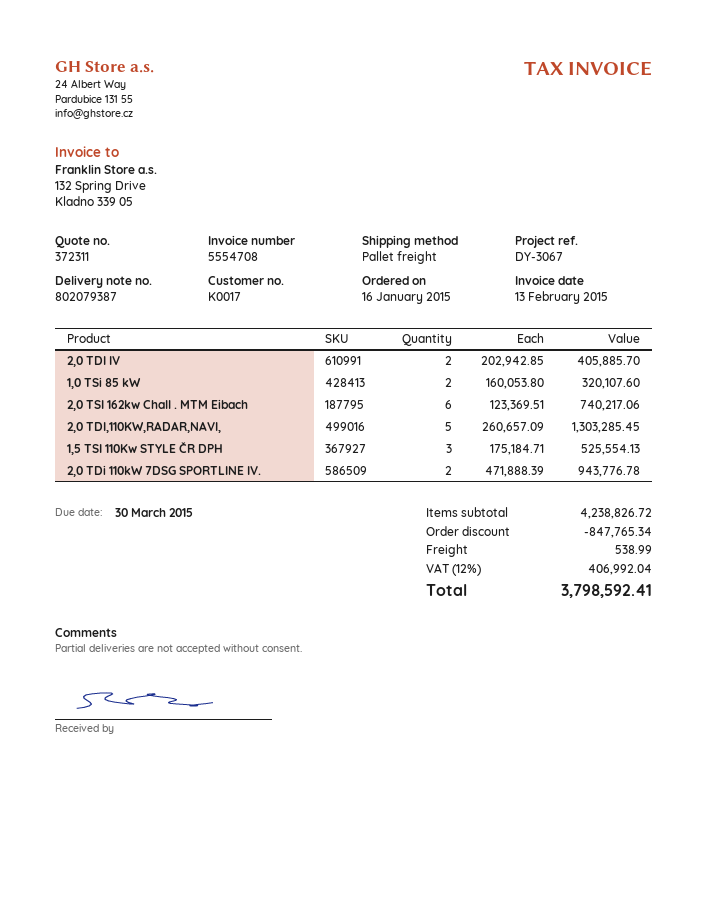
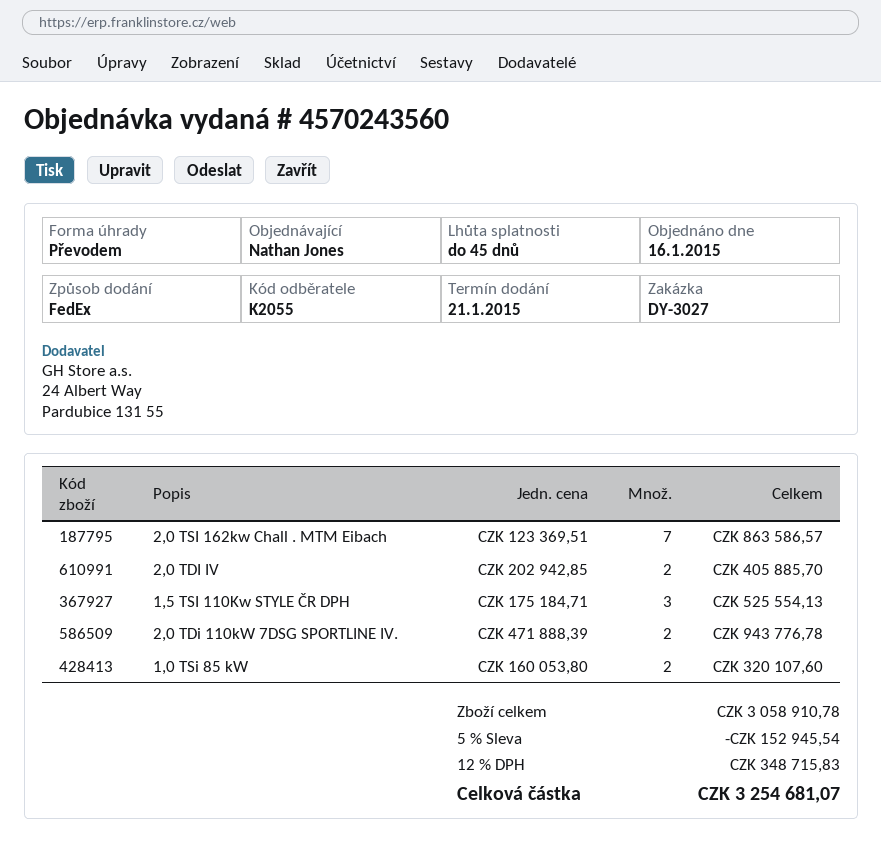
customer number: K0017 -> K2055
reference: DY-3067 -> DY-3027
shipping method: pallet freight -> FedEx
2,0 TSI 162kw Chall . MTM Eibach: 6 x 123369.51 = 740217.06 -> 7 x 123369.51 = 863586.57
2,0 TDI,110KW,RADAR,NAVI,: 5 x 260657.09 = 1303285.45 -> none
subtotal: 4238826.72 -> 3058910.78
discount: 847765.34 -> 152945.54
shipping: 538.99 -> none
tax: 12% = 406992.04 -> 12% = 348715.83
total: 3798592.41 -> 3254681.07

